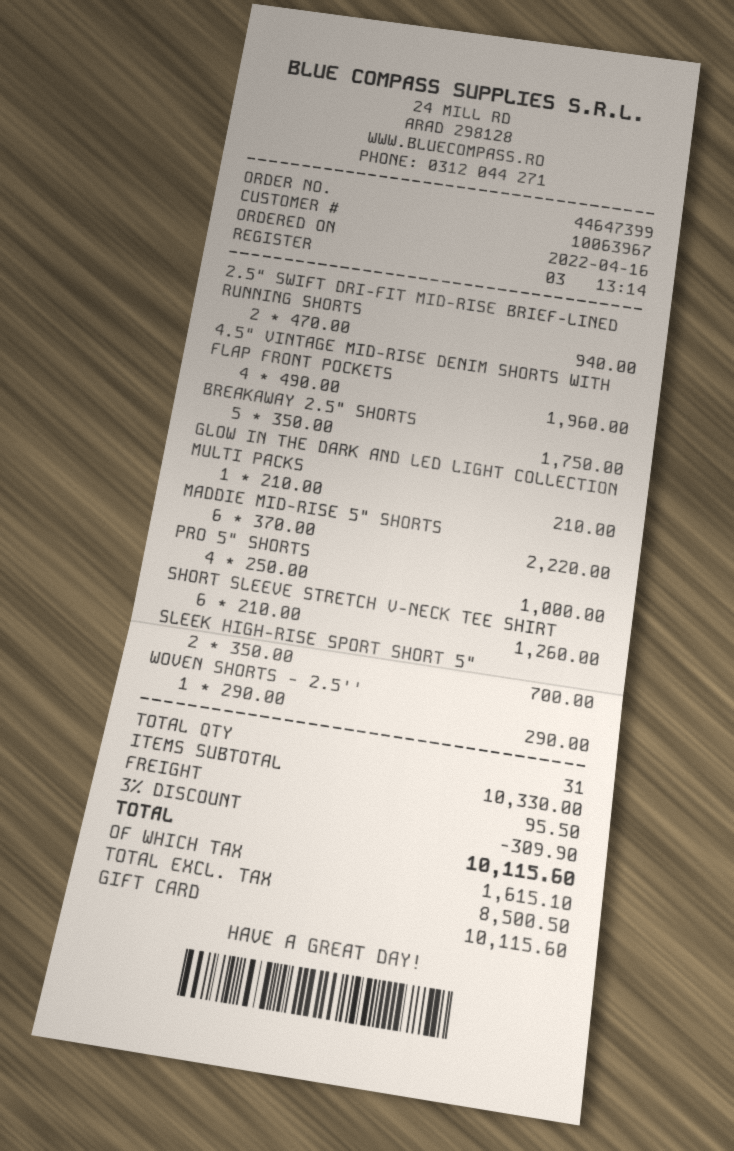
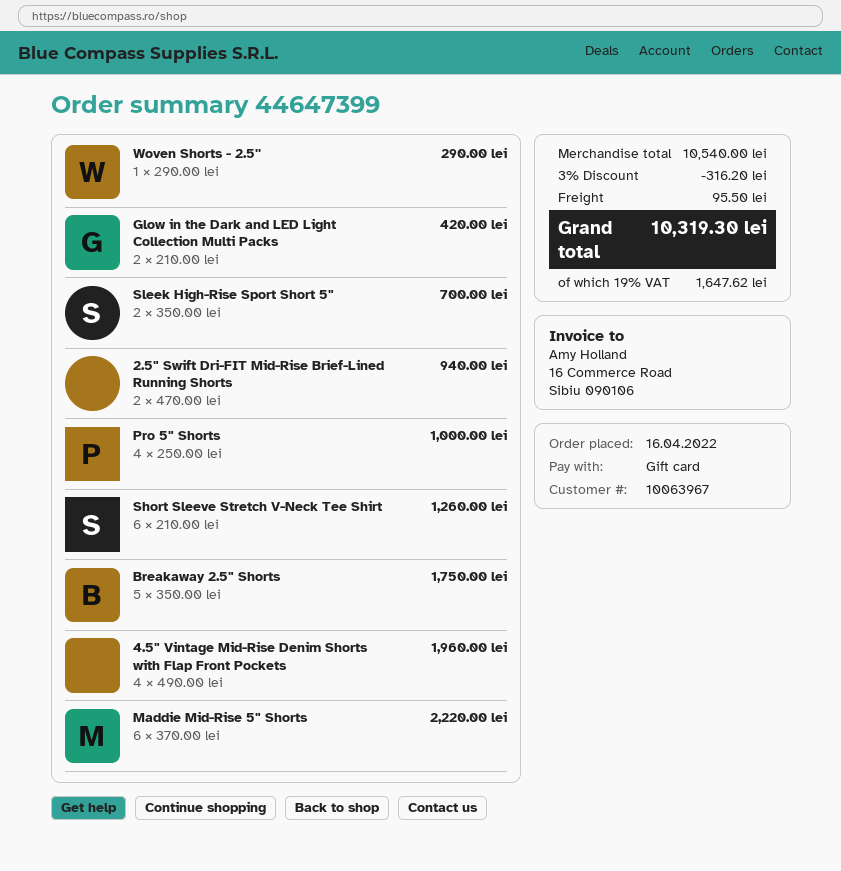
GLOW IN THE DARK AND LED LIGHT COLLECTION MULTI PACKS: 1 x 210.00 = 210.00 -> 2 x 210.00 = 420.00
subtotal: 10330.00 -> 10540.00
discount: 3% = 309.90 -> 3% = 316.20
tax: 1615.10 -> 1647.62
total: 10115.60 -> 10319.30

